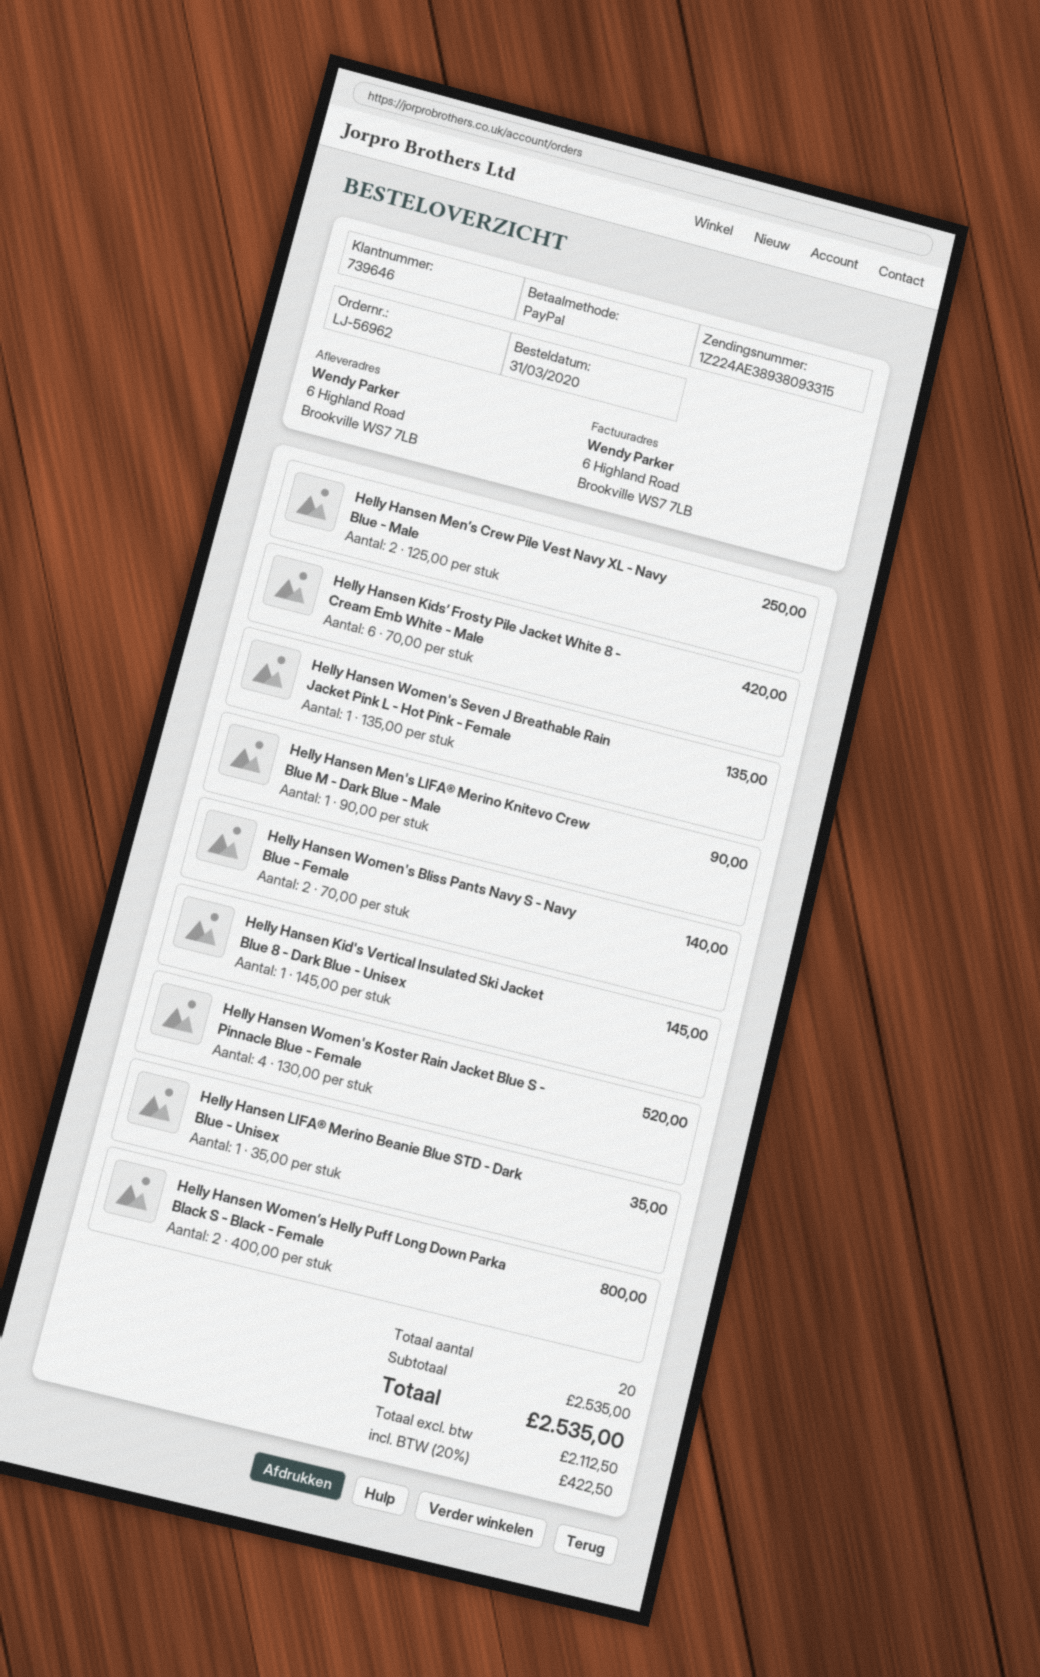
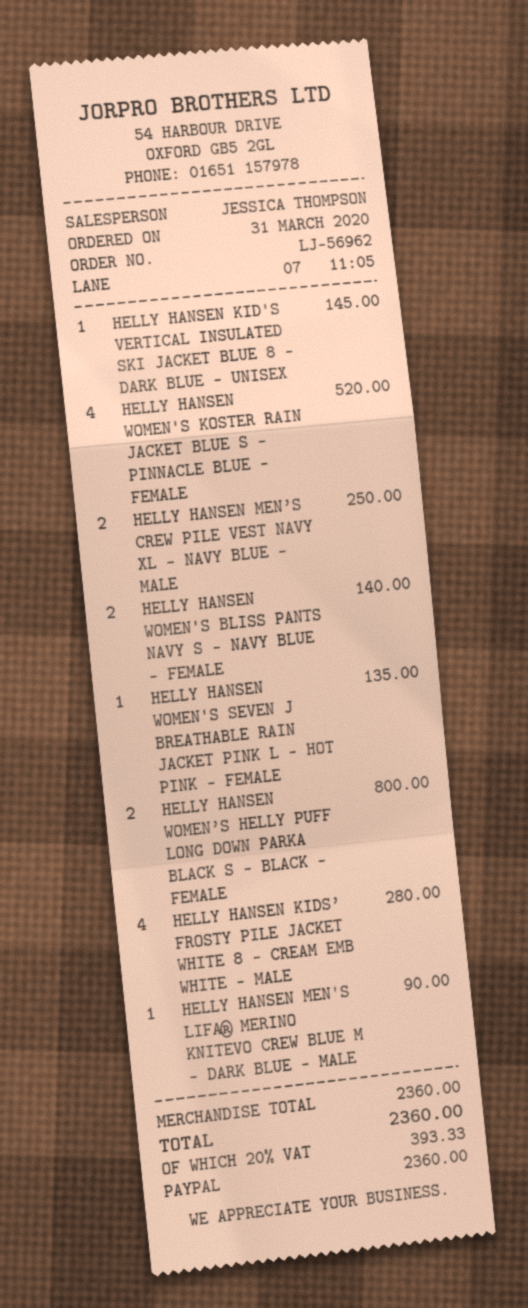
Helly Hansen Kids’ Frosty Pile Jacket White 8 - Cream Emb White - Male: 6 for 420.00 -> 4 for 280.00
Helly Hansen LIFA® Merino Beanie Blue STD - Dark Blue - Unisex: 1 for 35.00 -> none
subtotal: 2535.00 -> 2360.00
tax: 20% = 422.50 -> 20% = 393.33
total: 2535.00 -> 2360.00

